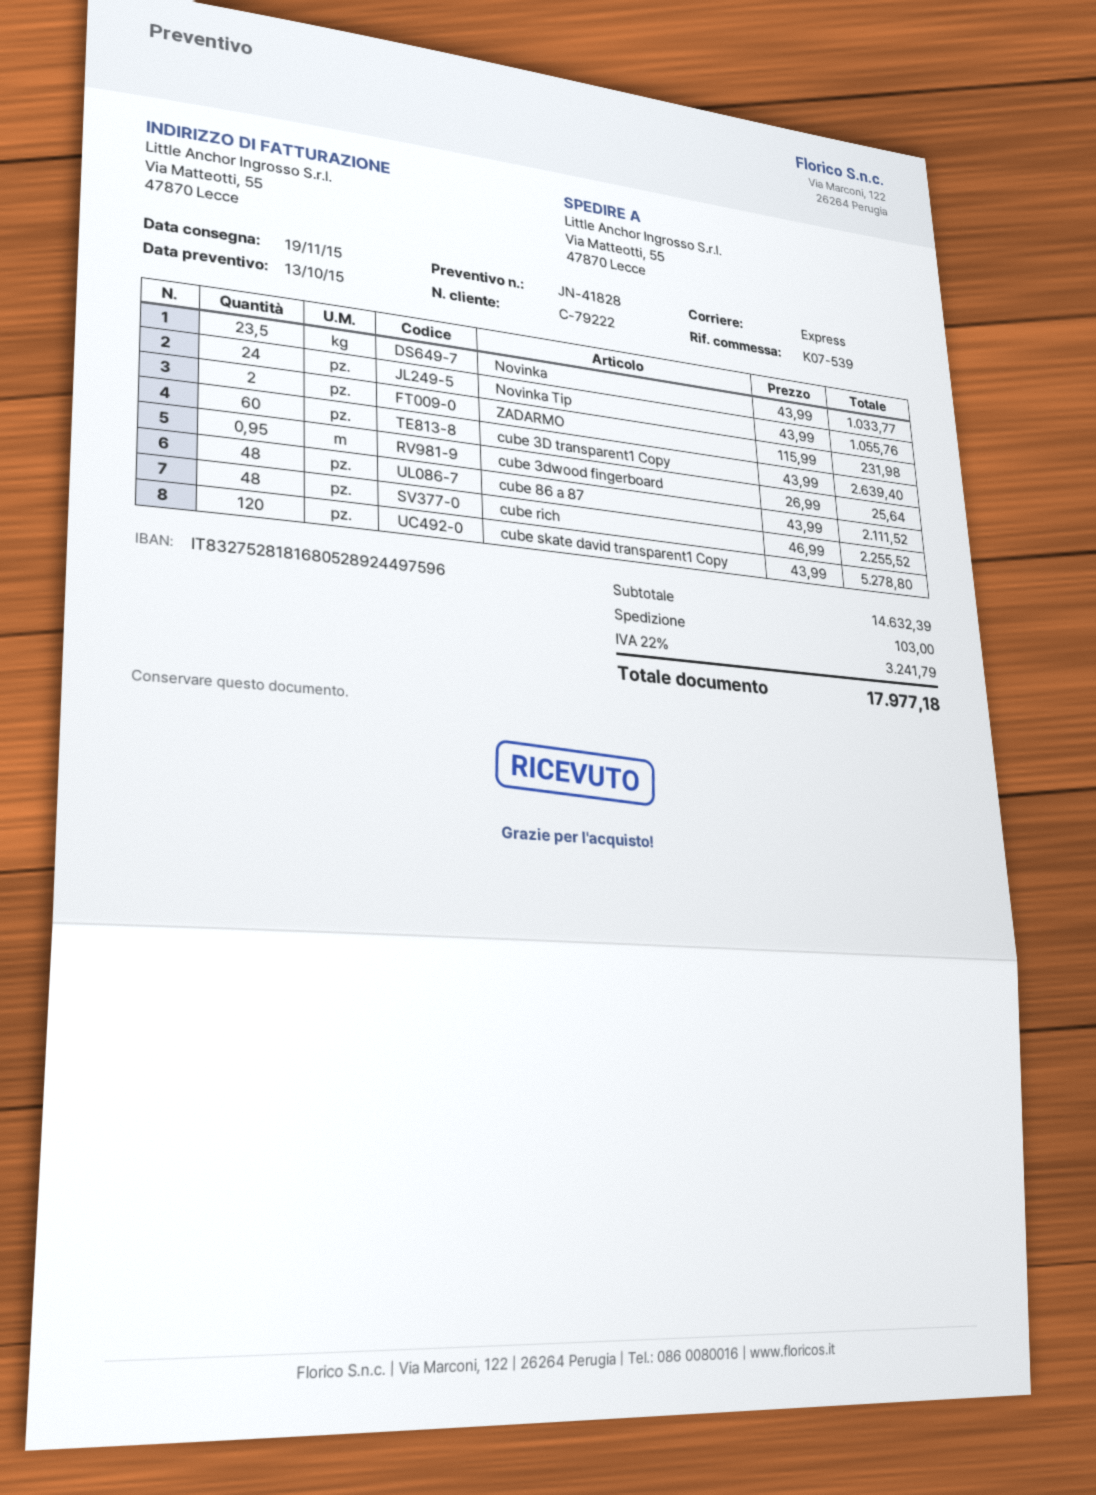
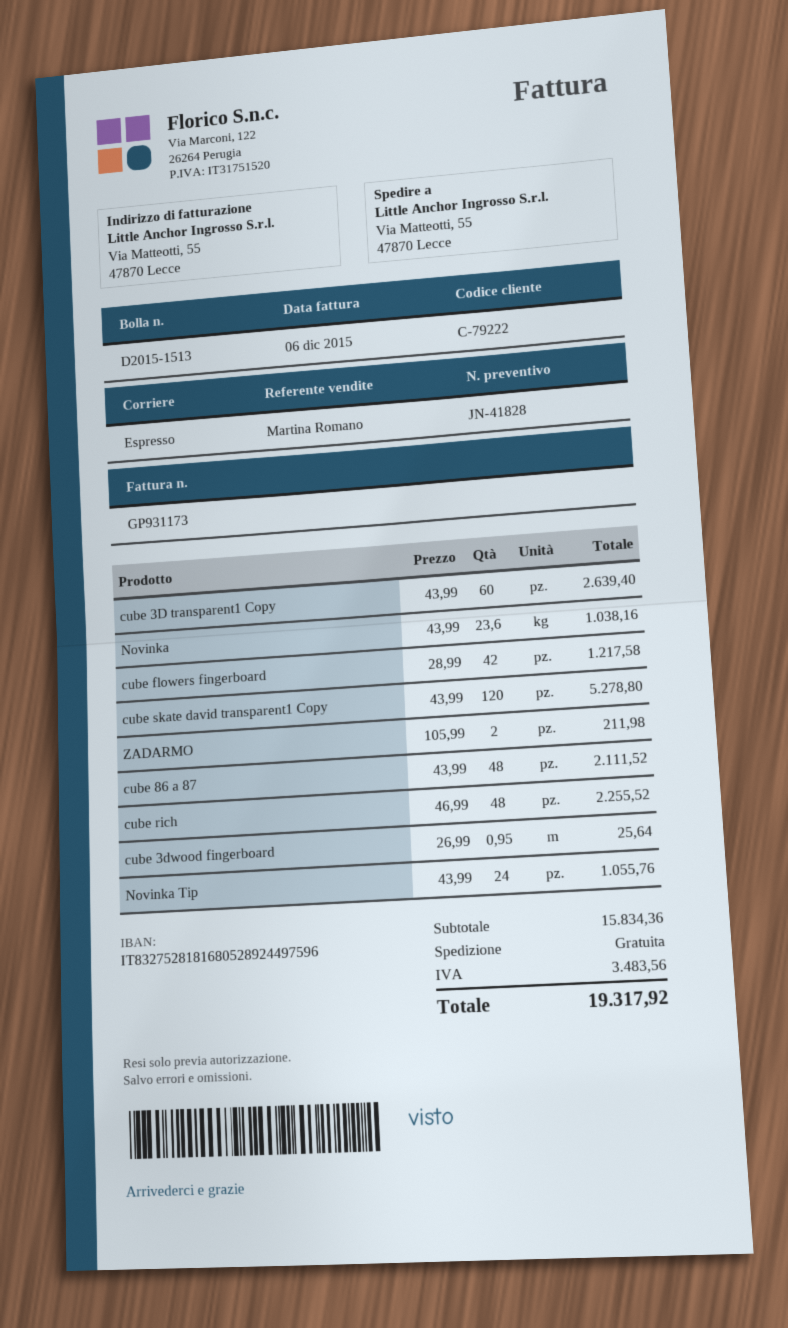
Novinka: 23.5 x 43.99 = 1033.77 -> 23.6 x 43.99 = 1038.16
ZADARMO: 2 x 115.99 = 231.98 -> 2 x 105.99 = 211.98
cube flowers fingerboard: none -> 42 x 28.99 = 1217.58
subtotal: 14632.39 -> 15834.36
shipping: 103.00 -> 0.00
tax: 3241.79 -> 3483.56
total: 17977.18 -> 19317.92

